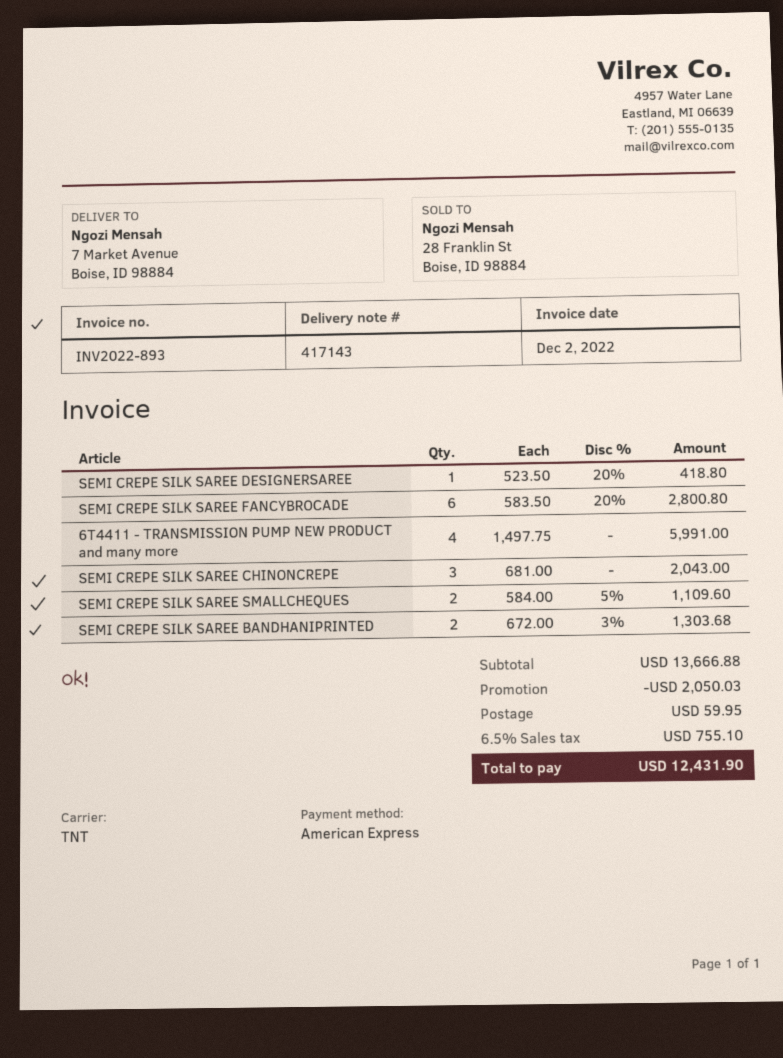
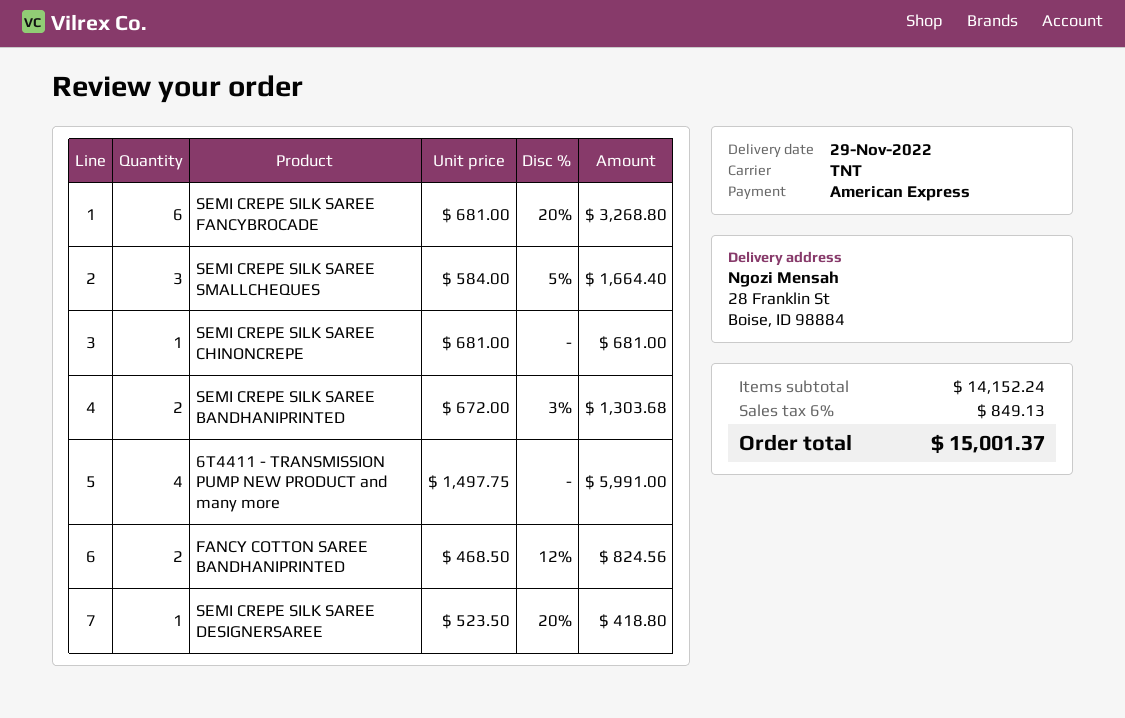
ship to: 7 Market Avenue, Boise, ID 98884 -> 28 Franklin St, Boise, ID 98884
SEMI CREPE SILK SAREE FANCYBROCADE: 6 x 583.50 - 20% = 2800.80 -> 6 x 681.00 - 20% = 3268.80
SEMI CREPE SILK SAREE CHINONCREPE: 3 x 681.00 = 2043.00 -> 1 x 681.00 = 681.00
SEMI CREPE SILK SAREE SMALLCHEQUES: 2 x 584.00 - 5% = 1109.60 -> 3 x 584.00 - 5% = 1664.40
FANCY COTTON SAREE BANDHANIPRINTED: none -> 2 x 468.50 - 12% = 824.56
subtotal: 13666.88 -> 14152.24
discount: 2050.03 -> none
shipping: 59.95 -> none
tax: 6.5% = 755.10 -> 6% = 849.13
total: 12431.90 -> 15001.37

